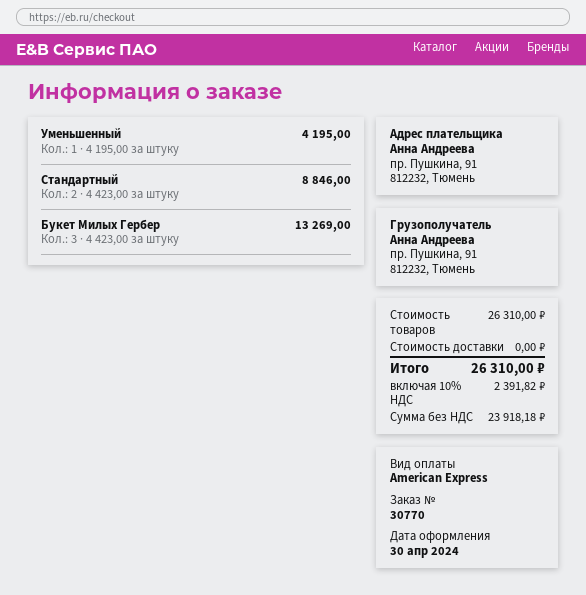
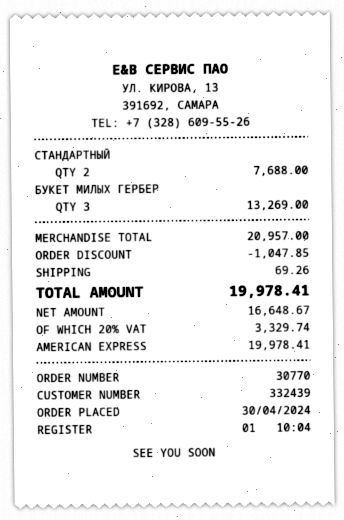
Уменьшенный: 1 for 4195.00 -> none
Стандартный: 2 for 8846.00 -> 2 for 7688.00
subtotal: 26310.00 -> 20957.00
discount: none -> 1047.85
shipping: 0.00 -> 69.26
net: 23918.18 -> 16648.67
tax: 10% = 2391.82 -> 20% = 3329.74
total: 26310.00 -> 19978.41

